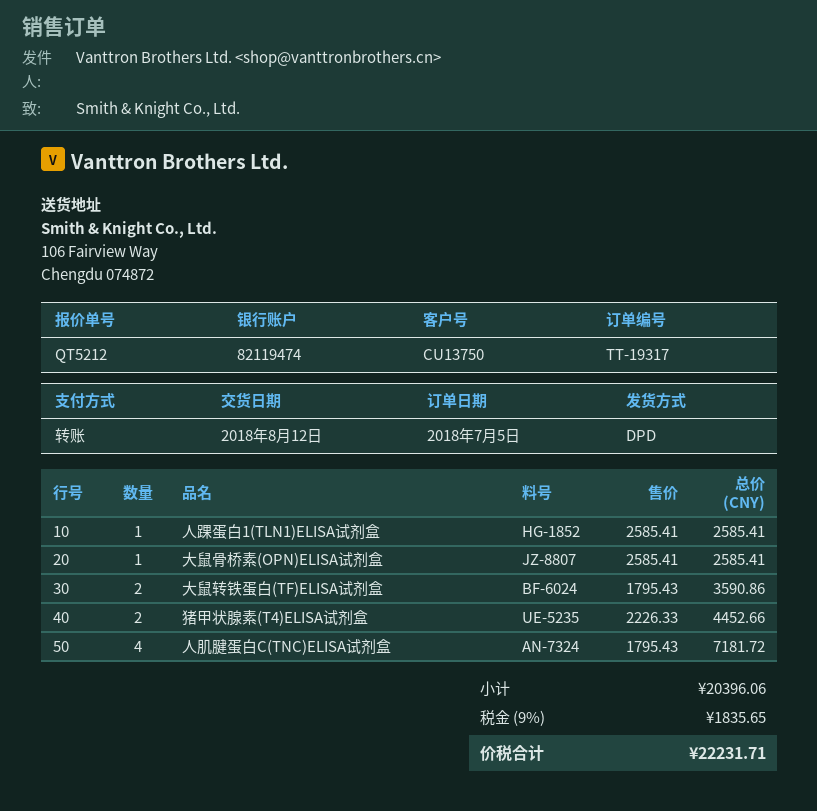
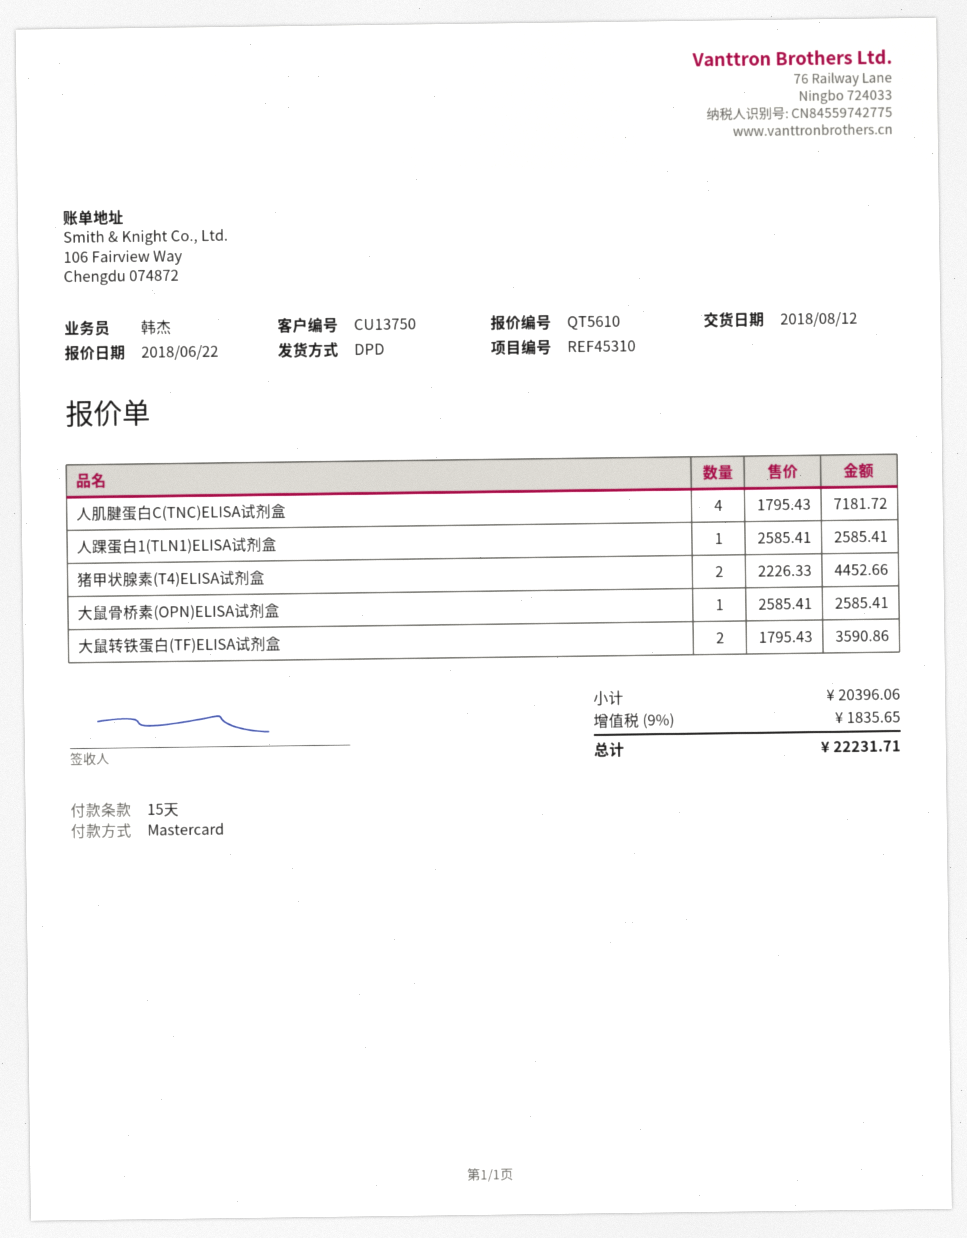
quote number: QT5212 -> QT5610
payment method: bank transfer -> Mastercard

